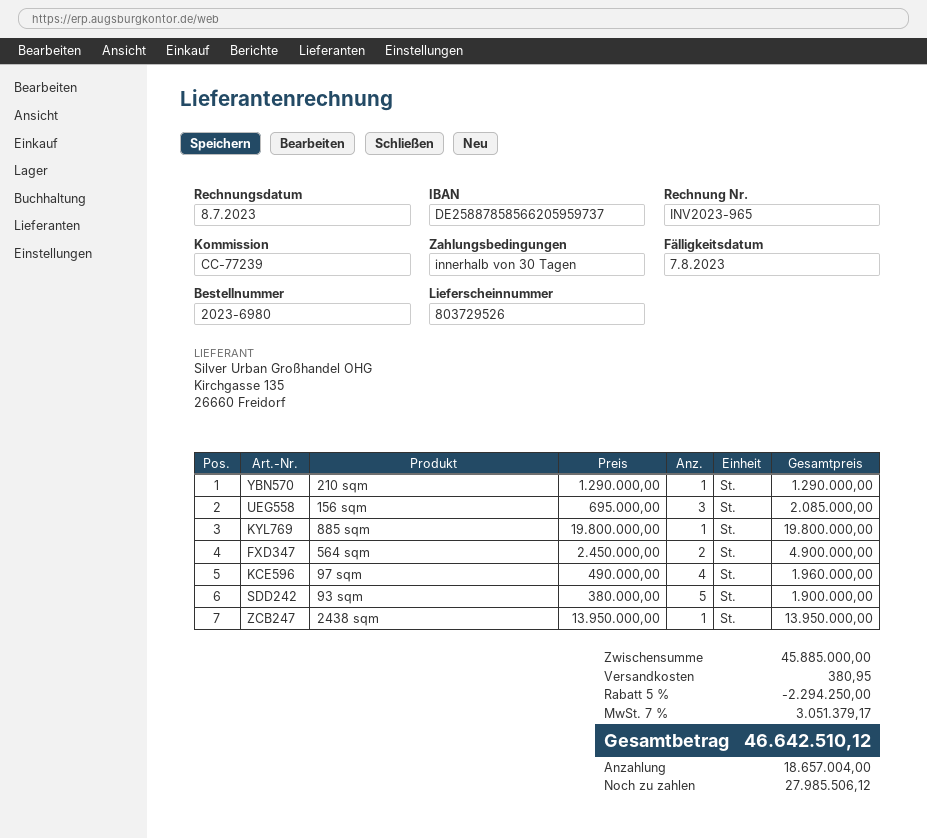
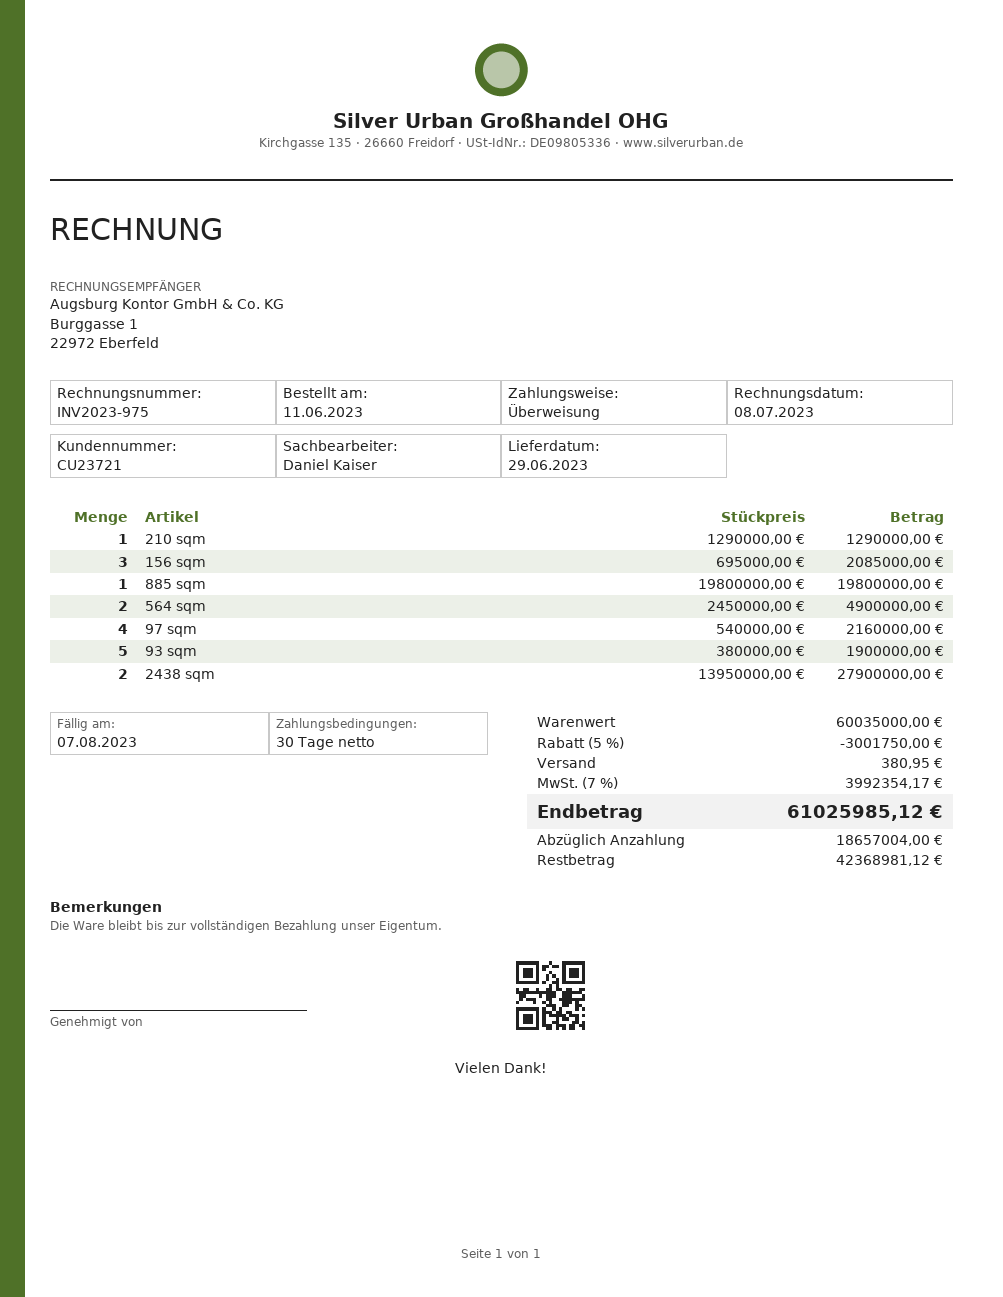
invoice number: INV2023-965 -> INV2023-975
97 sqm: 4 x 490000.00 = 1960000.00 -> 4 x 540000.00 = 2160000.00
2438 sqm: 1 x 13950000.00 = 13950000.00 -> 2 x 13950000.00 = 27900000.00
subtotal: 45885000.00 -> 60035000.00
discount: 5% = 2294250.00 -> 5% = 3001750.00
tax: 7% = 3051379.17 -> 7% = 3992354.17
total: 46642510.12 -> 61025985.12
balance: 27985506.12 -> 42368981.12

